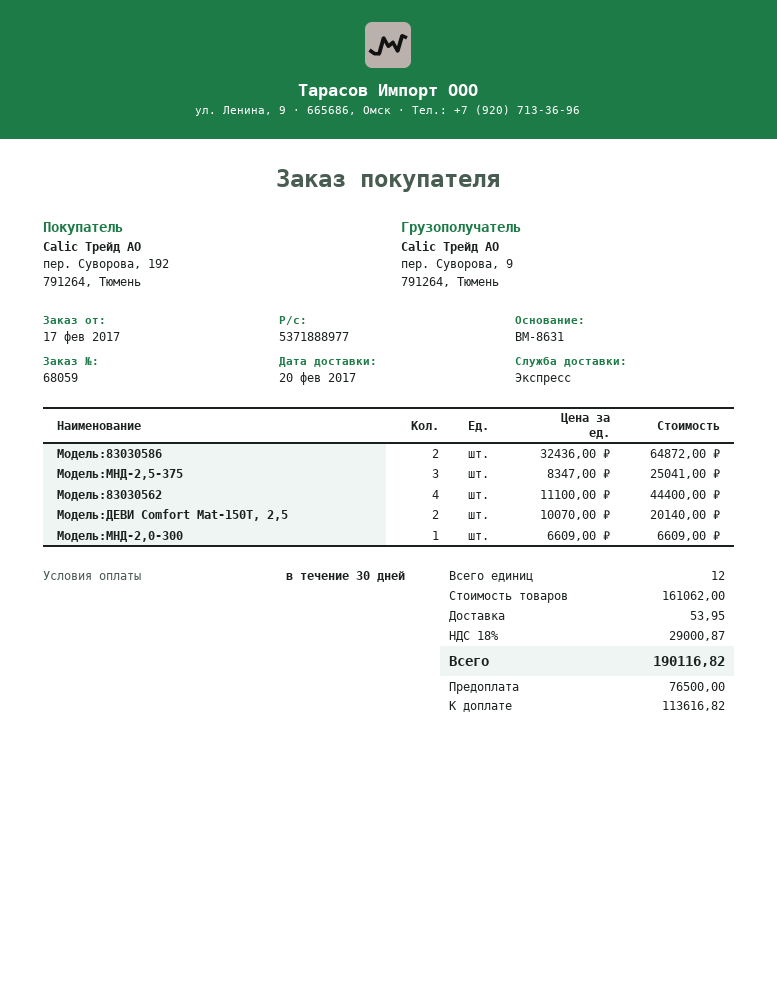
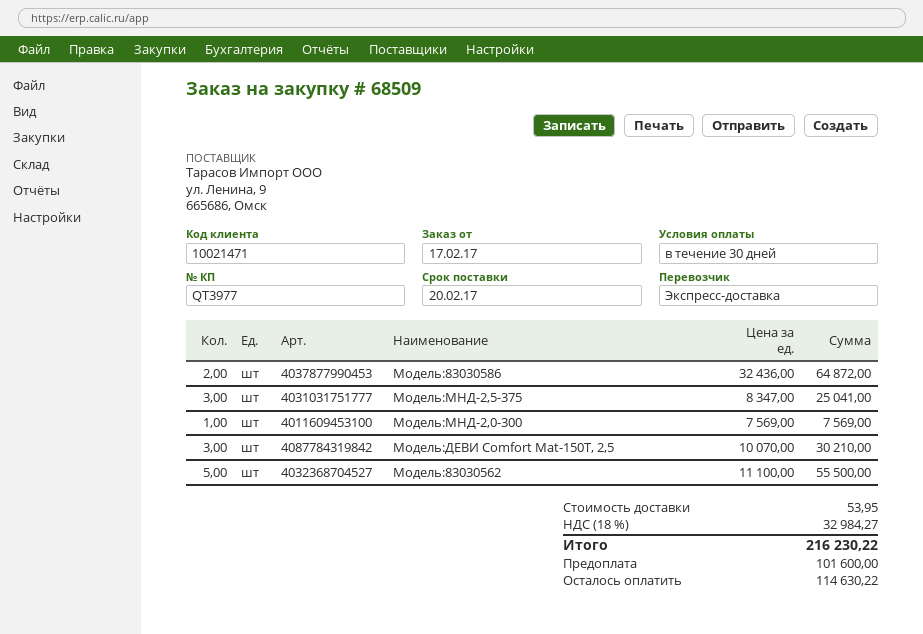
order number: 68059 -> 68509
Модель:83030562: 4 x 11100.00 = 44400.00 -> 5 x 11100.00 = 55500.00
Модель:ДЕВИ Comfort Mat-150T, 2,5: 2 x 10070.00 = 20140.00 -> 3 x 10070.00 = 30210.00
Модель:МНД-2,0-300: 1 x 6609.00 = 6609.00 -> 1 x 7569.00 = 7569.00
tax: 18% = 29000.87 -> 18% = 32984.27
total: 190116.82 -> 216230.22
deposit: 76500.00 -> 101600.00
balance: 113616.82 -> 114630.22

